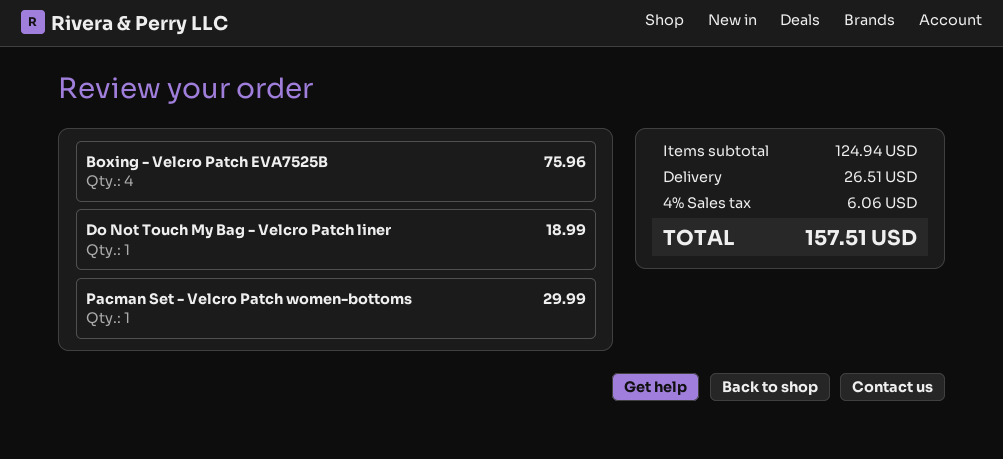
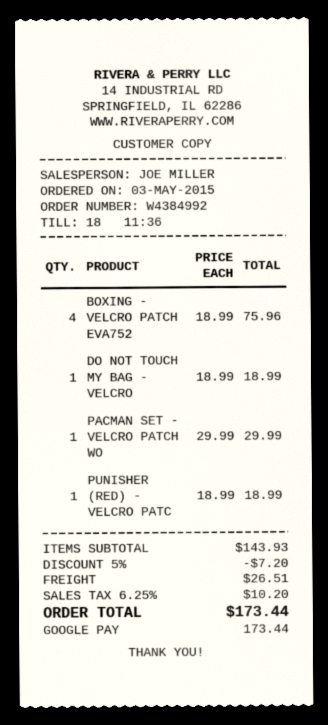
PUNISHER (RED) - VELCRO PATC: none -> 1 for 18.99
subtotal: 124.94 -> 143.93
discount: none -> 5% = 7.20
tax: 4% = 6.06 -> 6.25% = 10.20
total: 157.51 -> 173.44

